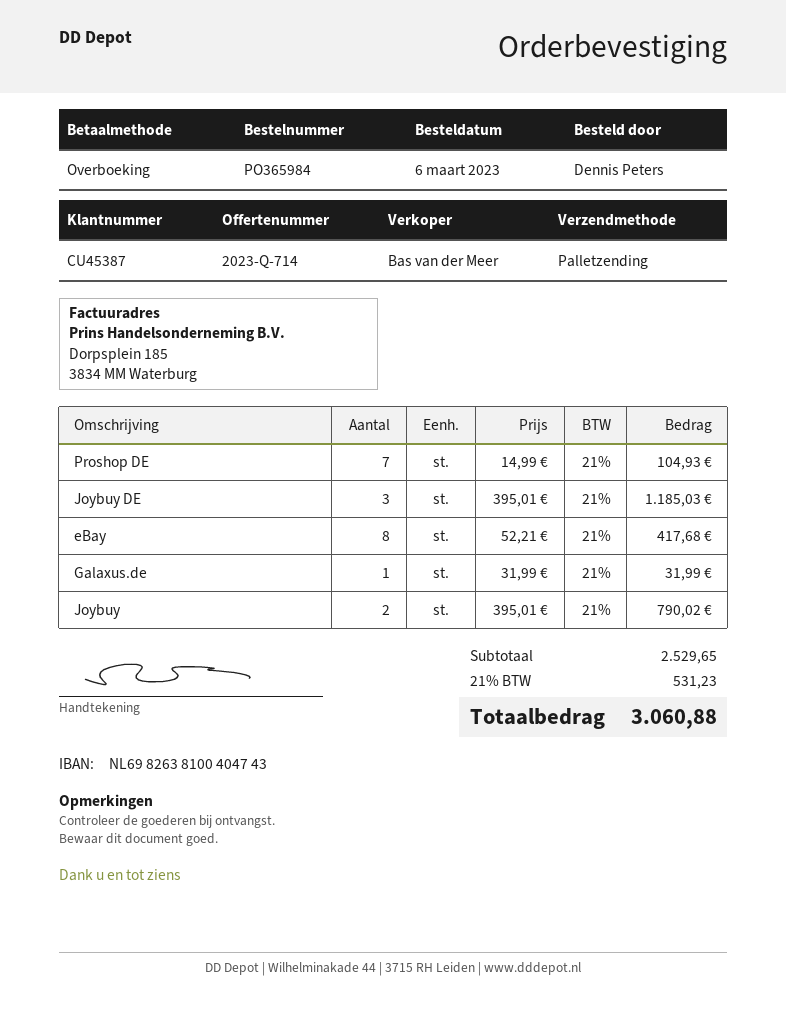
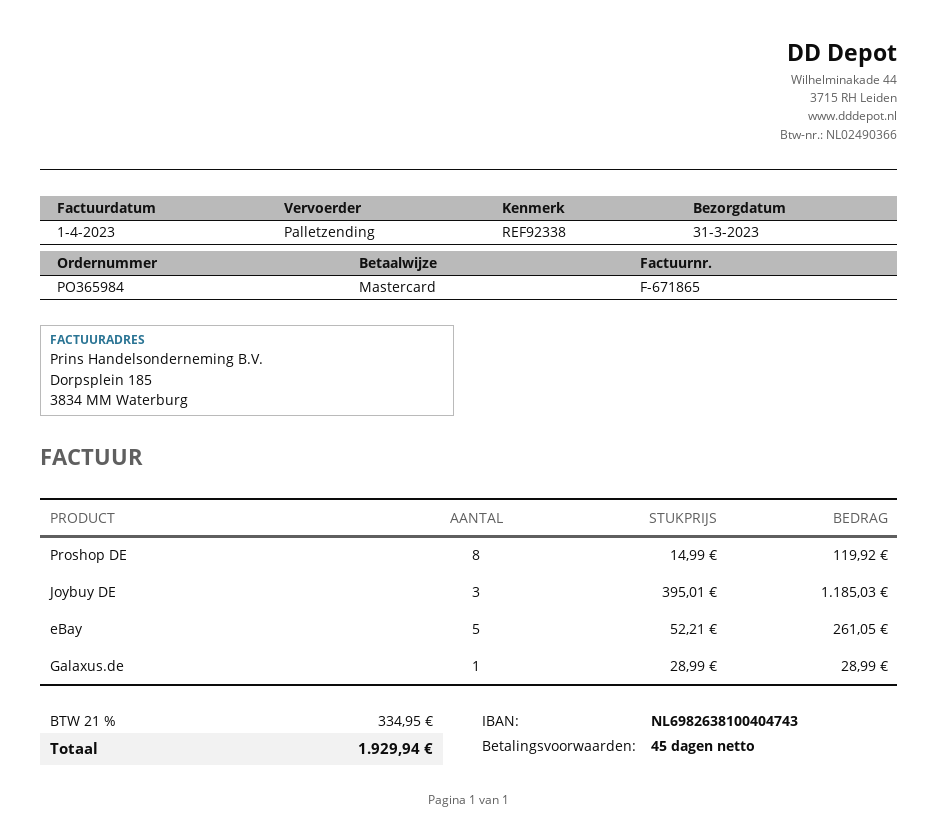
payment method: bank transfer -> Mastercard
Proshop DE: 7 x 14.99 = 104.93 -> 8 x 14.99 = 119.92
eBay: 8 x 52.21 = 417.68 -> 5 x 52.21 = 261.05
Galaxus.de: 1 x 31.99 = 31.99 -> 1 x 28.99 = 28.99
Joybuy: 2 x 395.01 = 790.02 -> none
tax: 21% = 531.23 -> 21% = 334.95
total: 3060.88 -> 1929.94

